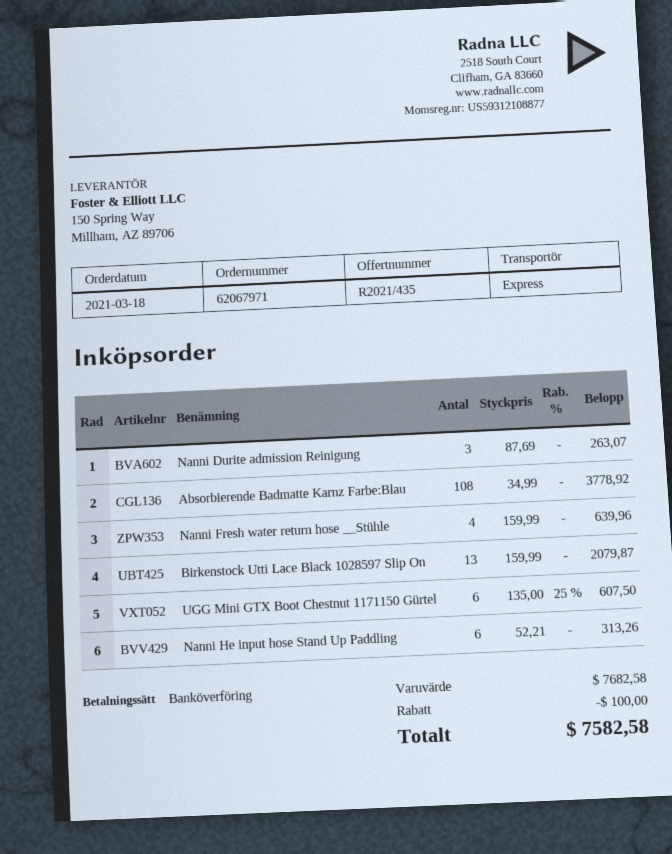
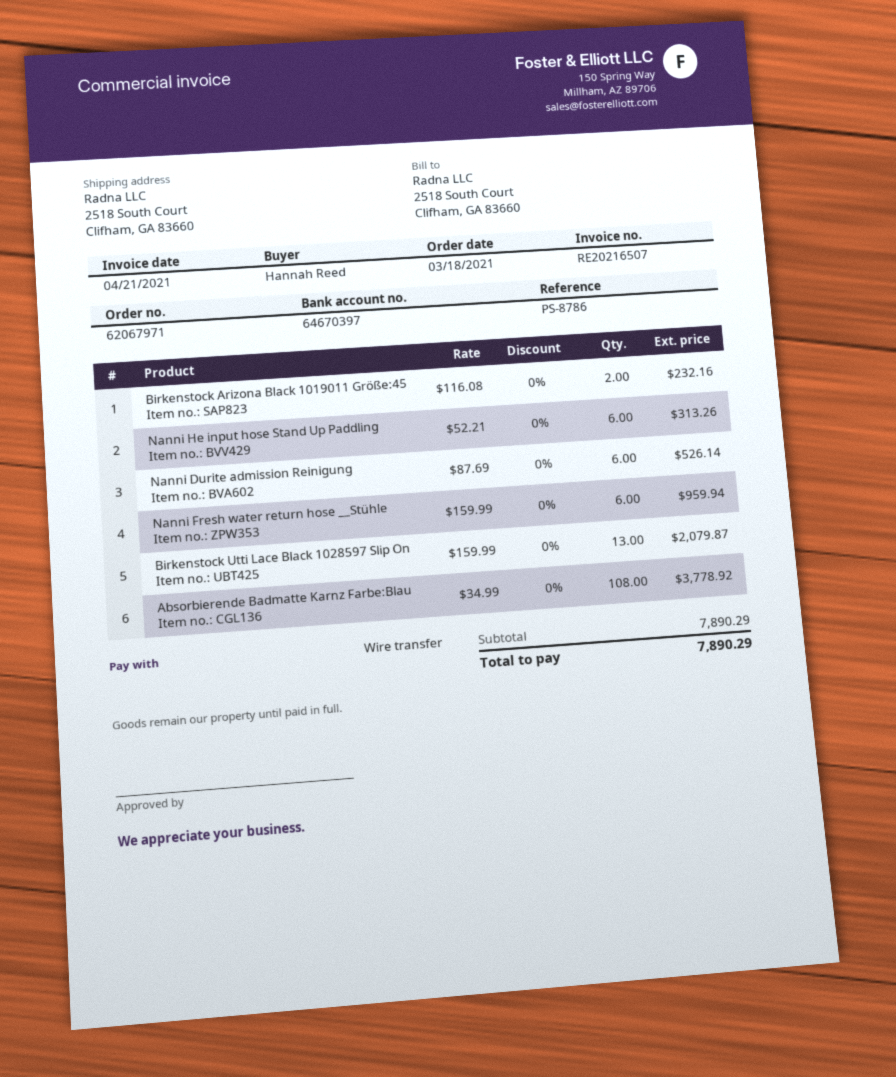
Nanni Durite admission Reinigung: 3 x 87.69 = 263.07 -> 6 x 87.69 = 526.14
Nanni Fresh water return hose __Stühle: 4 x 159.99 = 639.96 -> 6 x 159.99 = 959.94
UGG Mini GTX Boot Chestnut 1171150 Gürtel: 6 x 135.00 - 25% = 607.50 -> none
Birkenstock Arizona Black 1019011 Größe:45: none -> 2 x 116.08 = 232.16
subtotal: 7682.58 -> 7890.29
discount: 100.00 -> none
total: 7582.58 -> 7890.29

